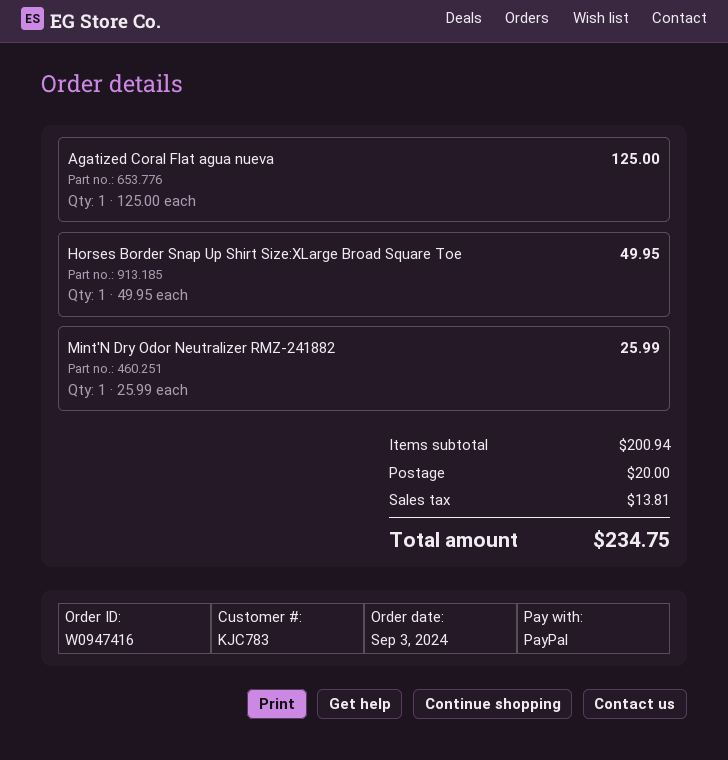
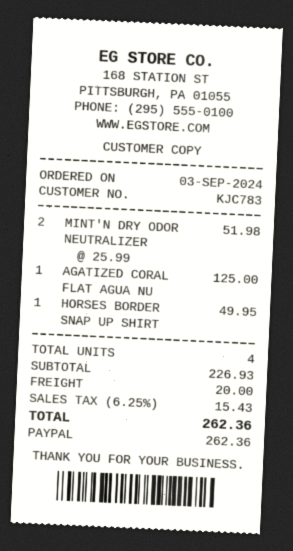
Mint'N Dry Odor Neutralizer RMZ-241882: 1 x 25.99 = 25.99 -> 2 x 25.99 = 51.98
subtotal: 200.94 -> 226.93
tax: 13.81 -> 15.43
total: 234.75 -> 262.36

